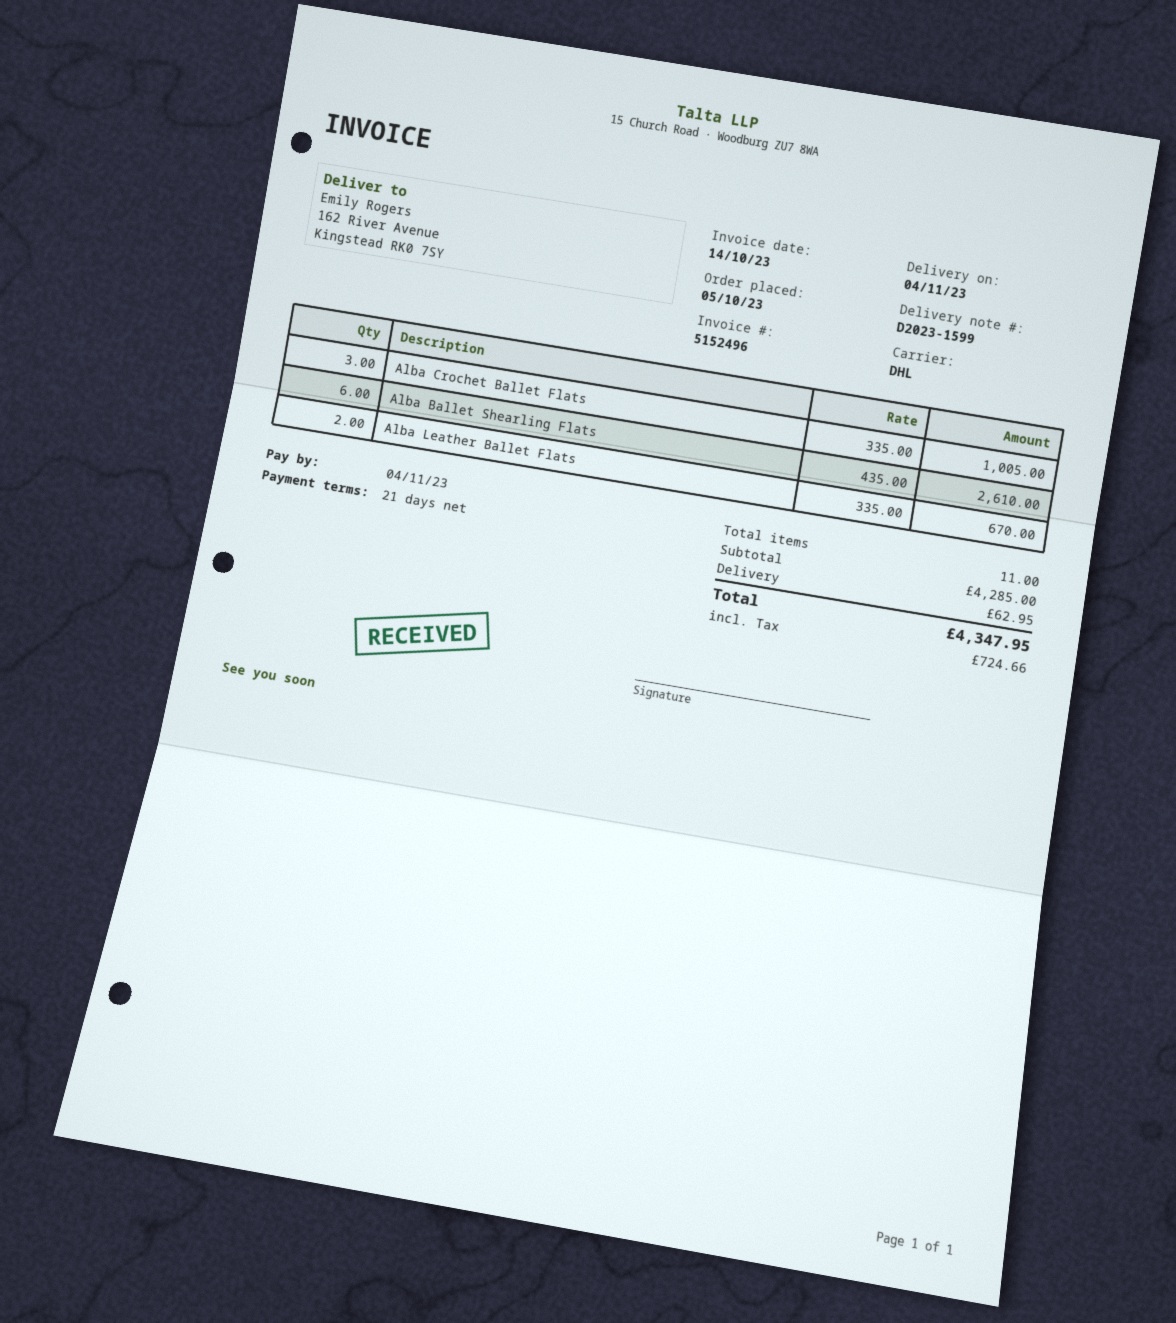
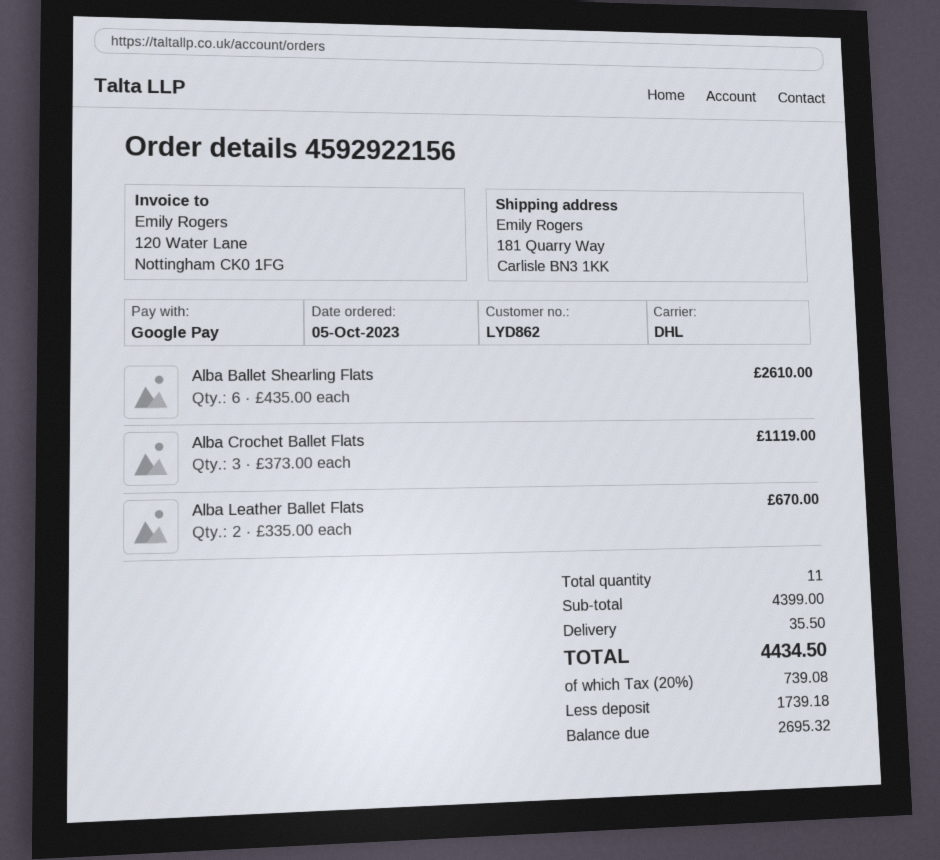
ship to: 162 River Avenue, Kingstead RK0 7SY -> 181 Quarry Way, Carlisle BN3 1KK
Alba Crochet Ballet Flats: 3 x 335.00 = 1005.00 -> 3 x 373.00 = 1119.00
subtotal: 4285.00 -> 4399.00
shipping: 62.95 -> 35.50
tax: 724.66 -> 739.08
total: 4347.95 -> 4434.50

